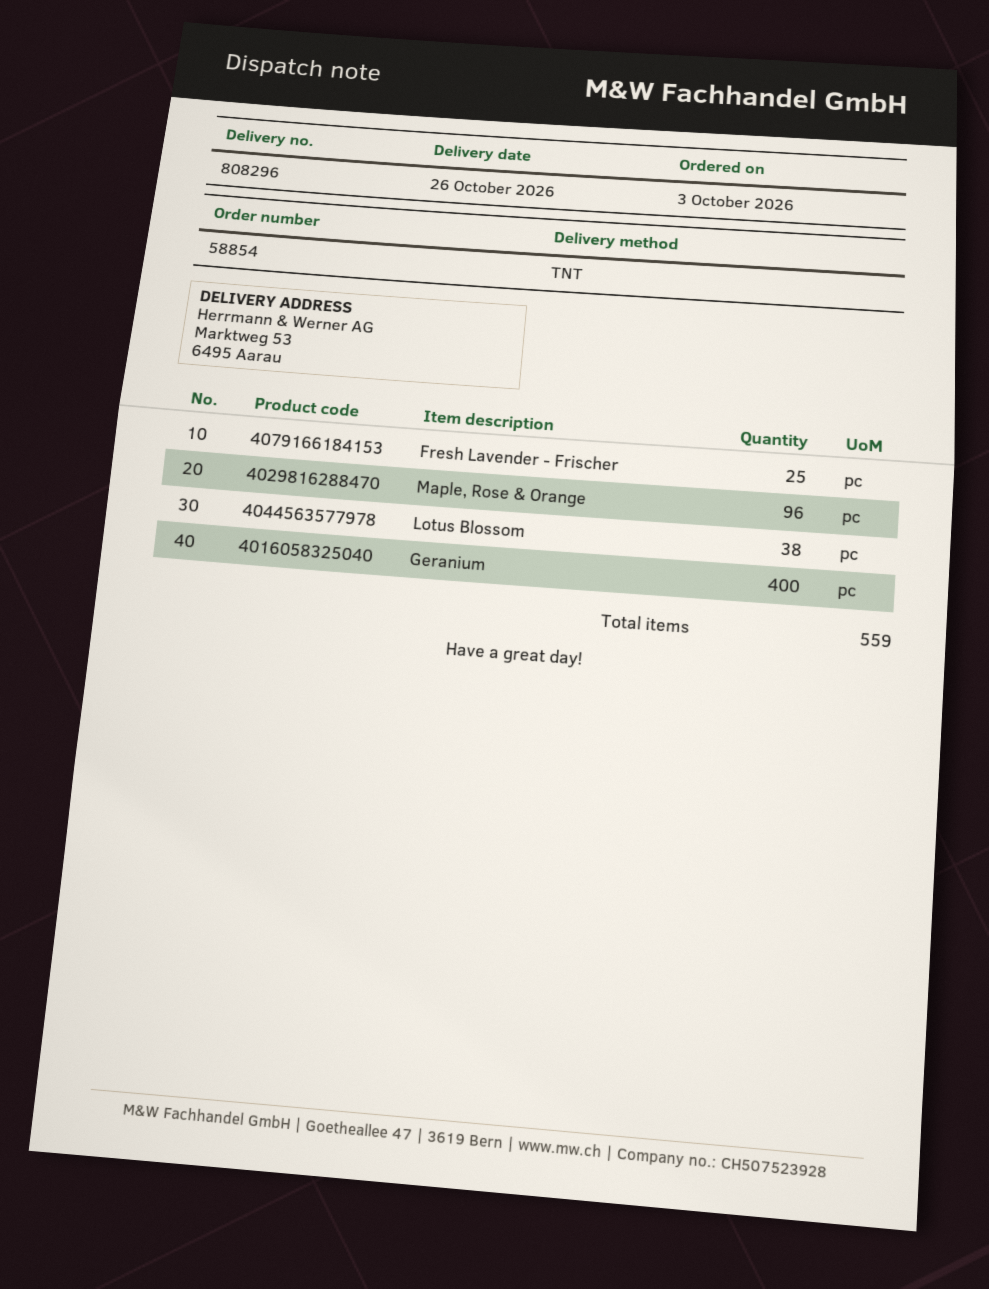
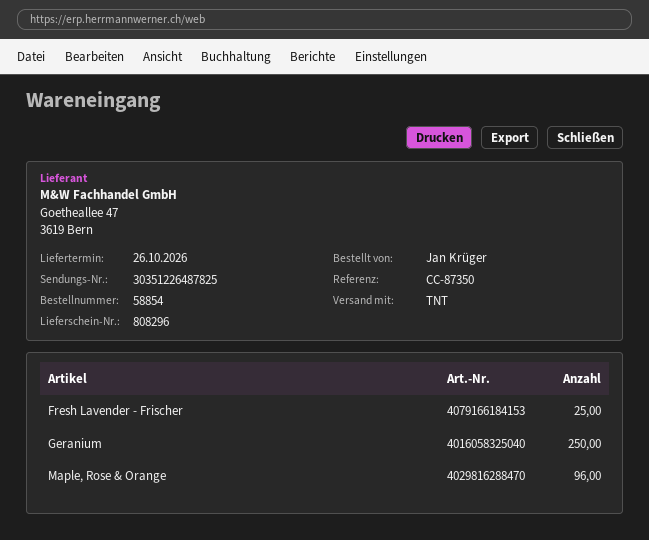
Lotus Blossom: 38 -> none
Geranium: 400 -> 250

